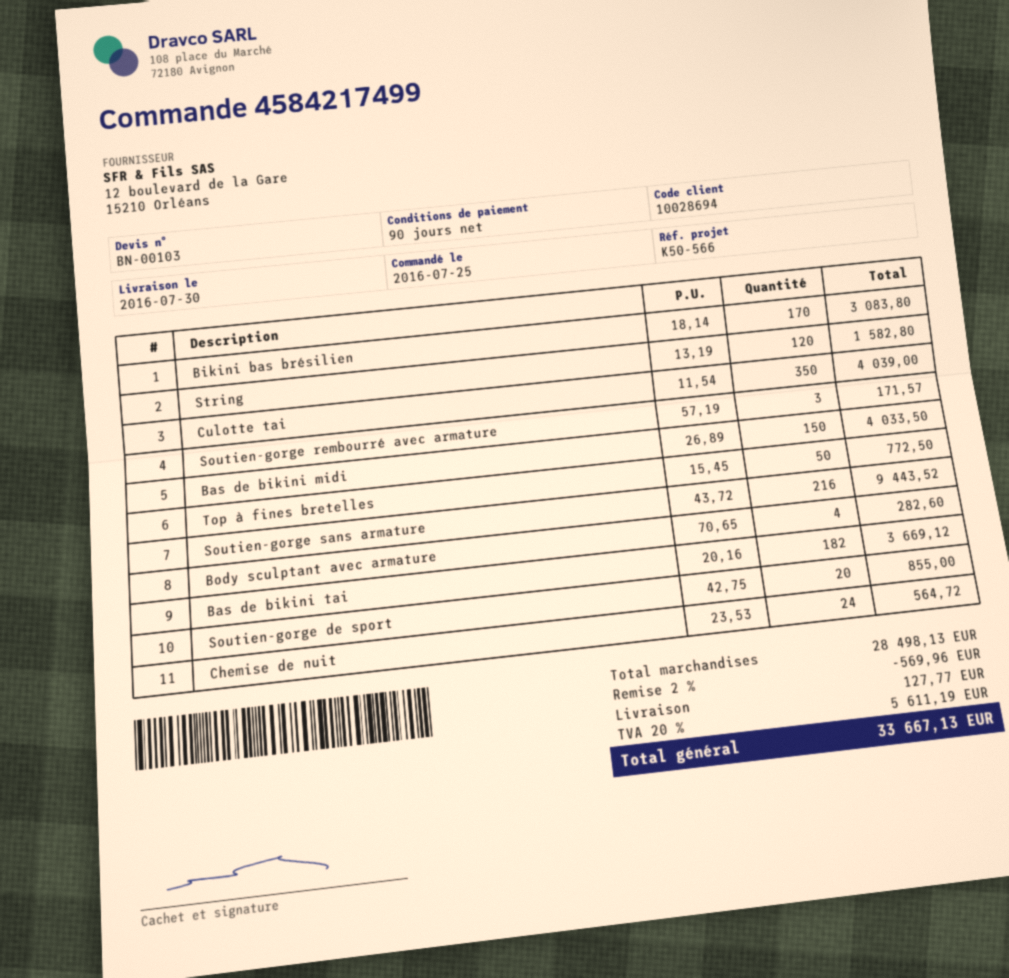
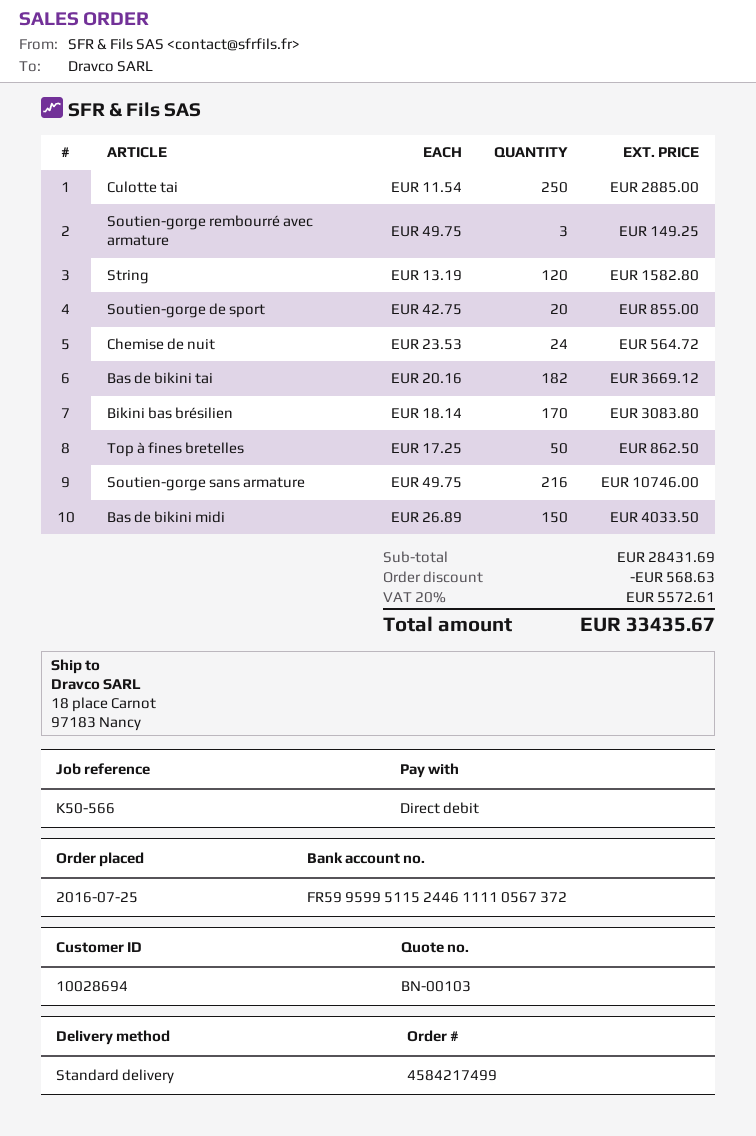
Culotte tai: 350 x 11.54 = 4039.00 -> 250 x 11.54 = 2885.00
Soutien-gorge rembourré avec armature: 3 x 57.19 = 171.57 -> 3 x 49.75 = 149.25
Top à fines bretelles: 50 x 15.45 = 772.50 -> 50 x 17.25 = 862.50
Soutien-gorge sans armature: 216 x 43.72 = 9443.52 -> 216 x 49.75 = 10746.00
Body sculptant avec armature: 4 x 70.65 = 282.60 -> none
subtotal: 28498.13 -> 28431.69
discount: 569.96 -> 568.63
shipping: 127.77 -> none
tax: 20% = 5611.19 -> 20% = 5572.61
total: 33667.13 -> 33435.67

